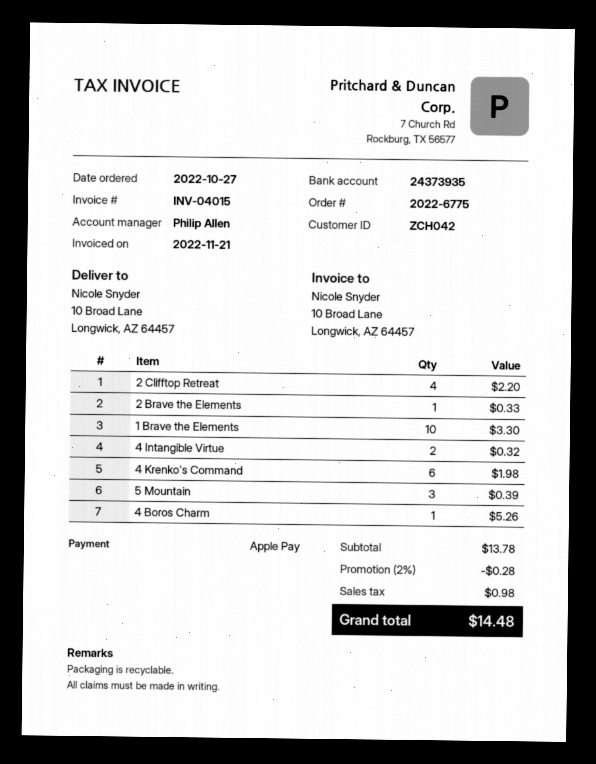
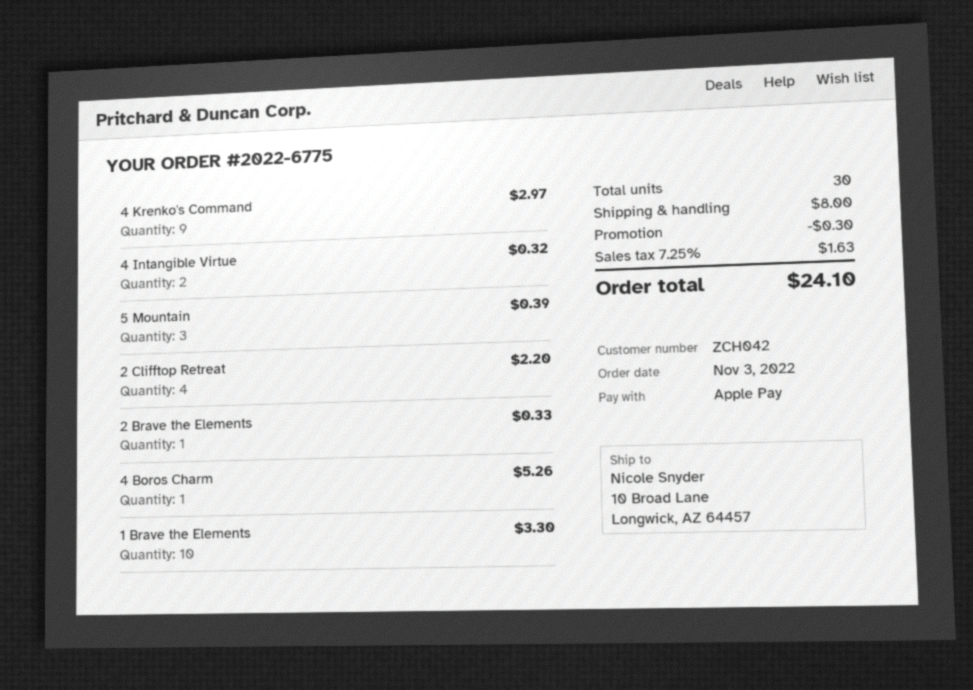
order date: 2022-10-27 -> 2022-11-03
4 Krenko's Command: 6 for 1.98 -> 9 for 2.97
discount: 0.28 -> 0.30
shipping: none -> 8.00
tax: 0.98 -> 1.63
total: 14.48 -> 24.10

